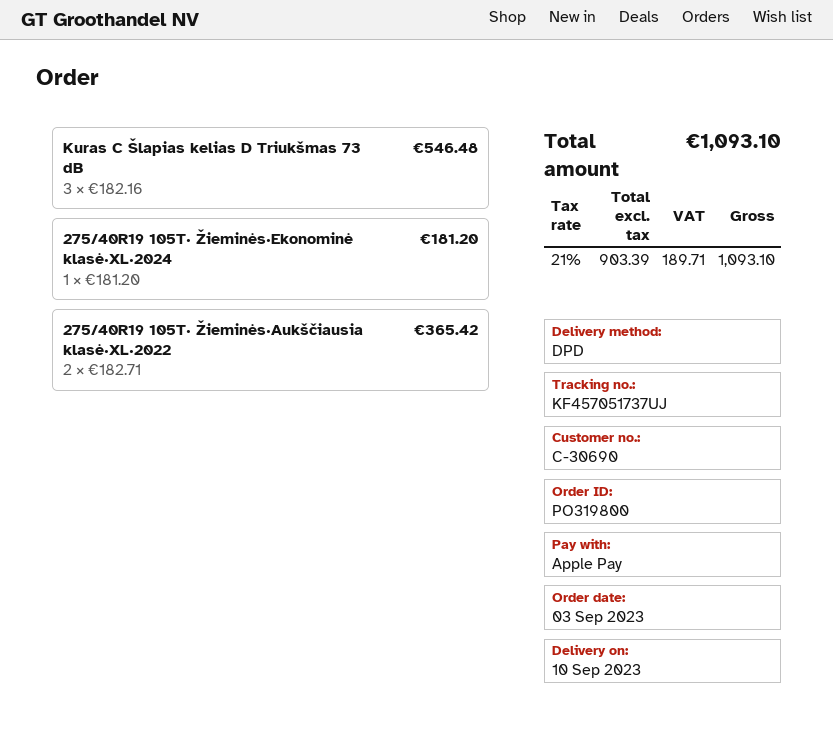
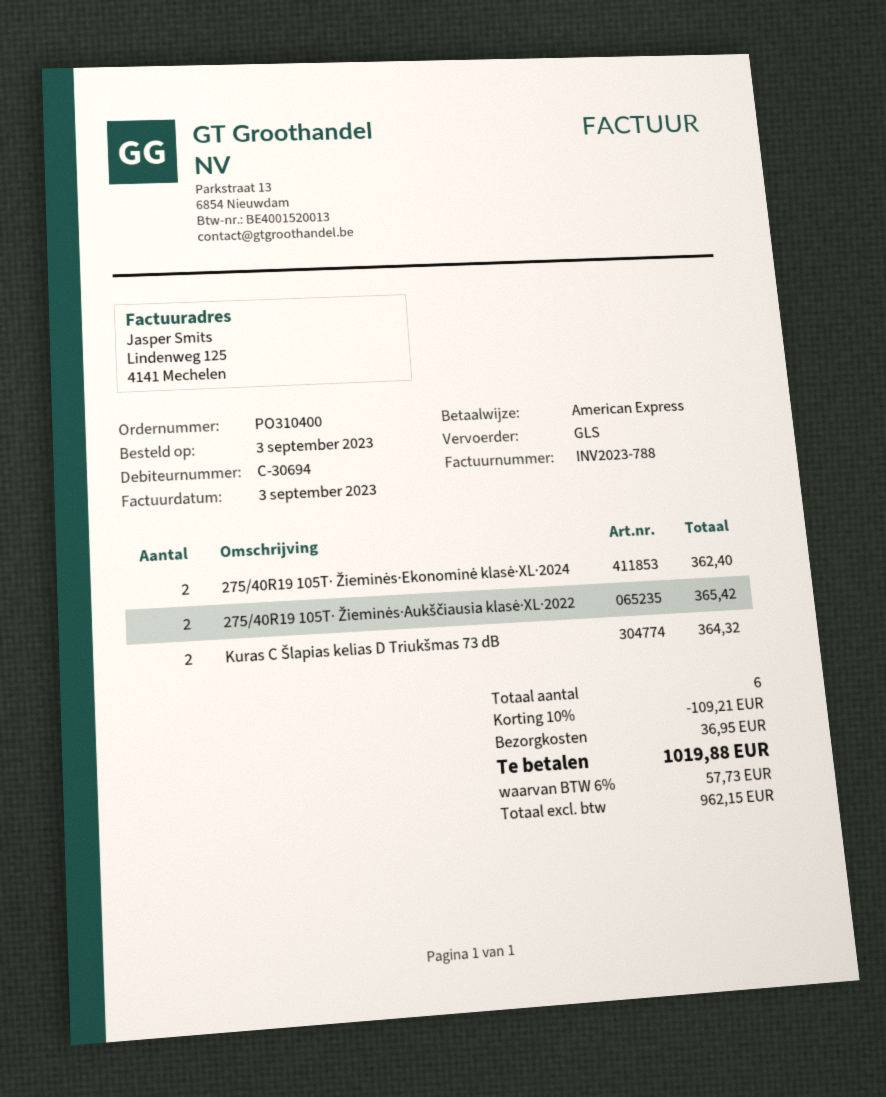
order number: PO319800 -> PO310400
customer number: C-30690 -> C-30694
payment method: Apple Pay -> American Express
shipping method: DPD -> GLS
Kuras C Šlapias kelias D Triukšmas 73 dB: 3 for 546.48 -> 2 for 364.32
275/40R19 105T· Žieminės·Ekonominė klasė·XL·2024: 1 for 181.20 -> 2 for 362.40
discount: none -> 10% = 109.21
shipping: none -> 36.95
net: 903.39 -> 962.15
tax: 21% = 189.71 -> 6% = 57.73
total: 1093.10 -> 1019.88

